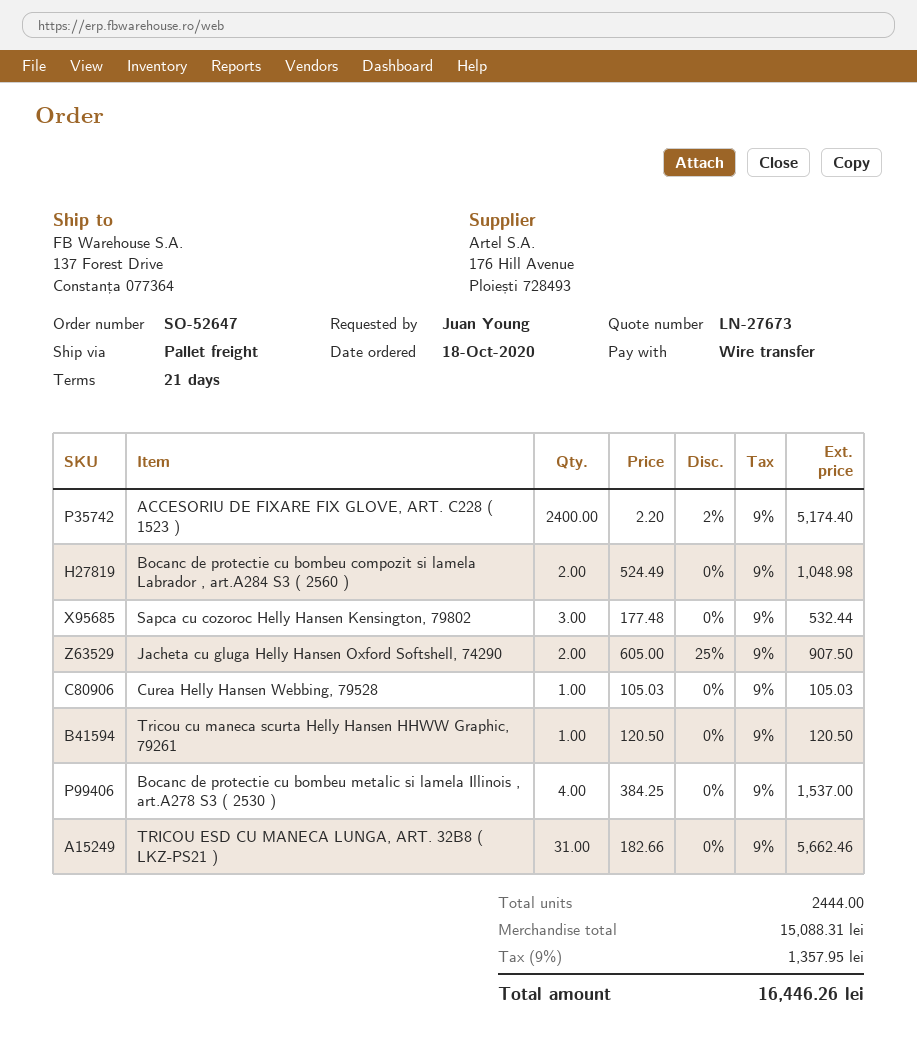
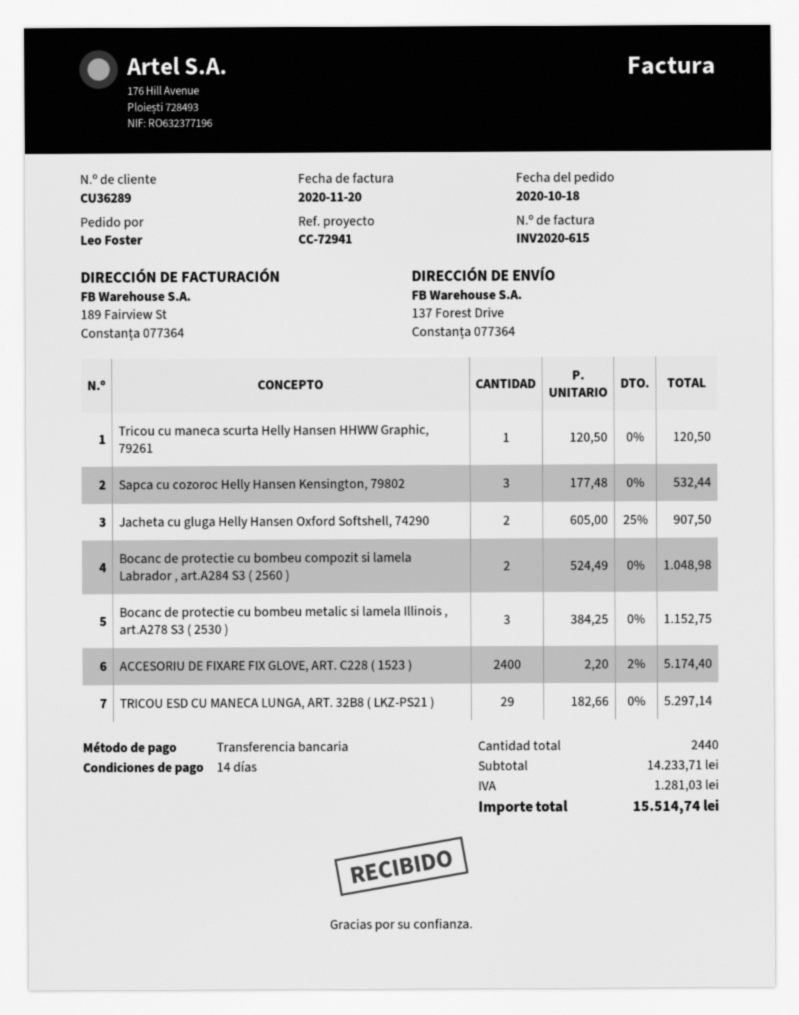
payment terms: 21 days -> 14 days
ordered by: Juan Young -> Leo Foster
Curea Helly Hansen Webbing, 79528: 1 x 105.03 = 105.03 -> none
Bocanc de protectie cu bombeu metalic si lamela Illinois , art.A278 S3 ( 2530 ): 4 x 384.25 = 1537.00 -> 3 x 384.25 = 1152.75
TRICOU ESD CU MANECA LUNGA, ART. 32B8 ( LKZ-PS21 ): 31 x 182.66 = 5662.46 -> 29 x 182.66 = 5297.14
total quantity: 2444 -> 2440
subtotal: 15088.31 -> 14233.71
tax: 1357.95 -> 1281.03
total: 16446.26 -> 15514.74

